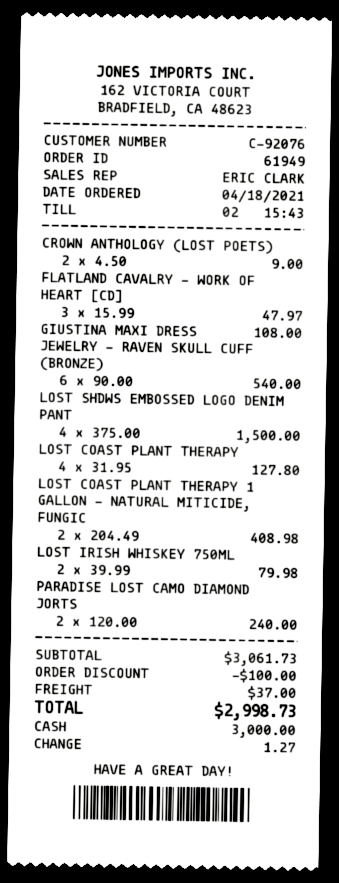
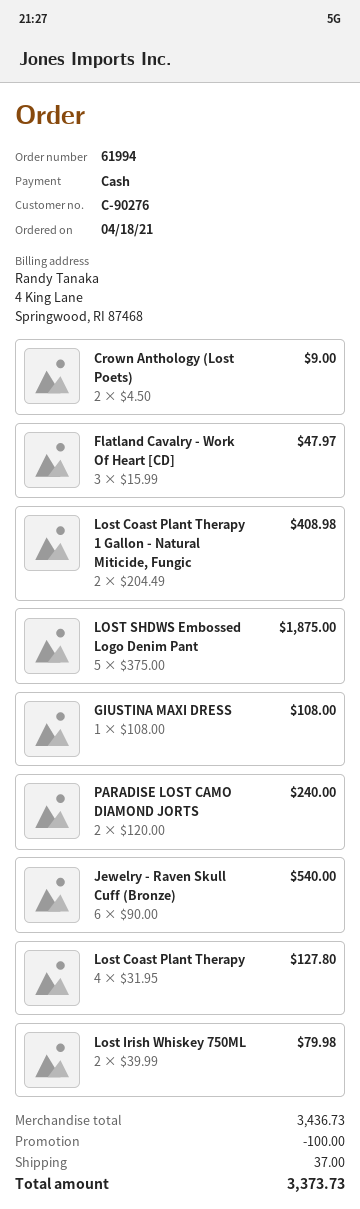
order number: 61949 -> 61994
customer number: C-92076 -> C-90276
LOST SHDWS EMBOSSED LOGO DENIM PANT: 4 x 375.00 = 1500.00 -> 5 x 375.00 = 1875.00
subtotal: 3061.73 -> 3436.73
total: 2998.73 -> 3373.73

